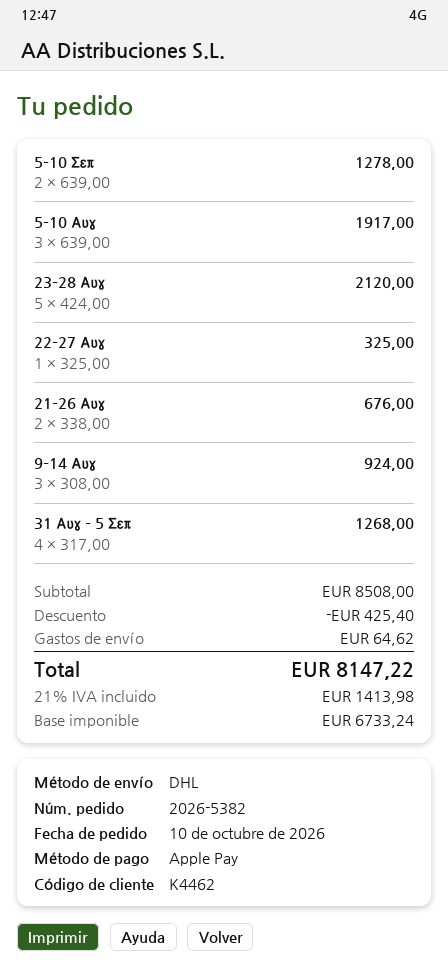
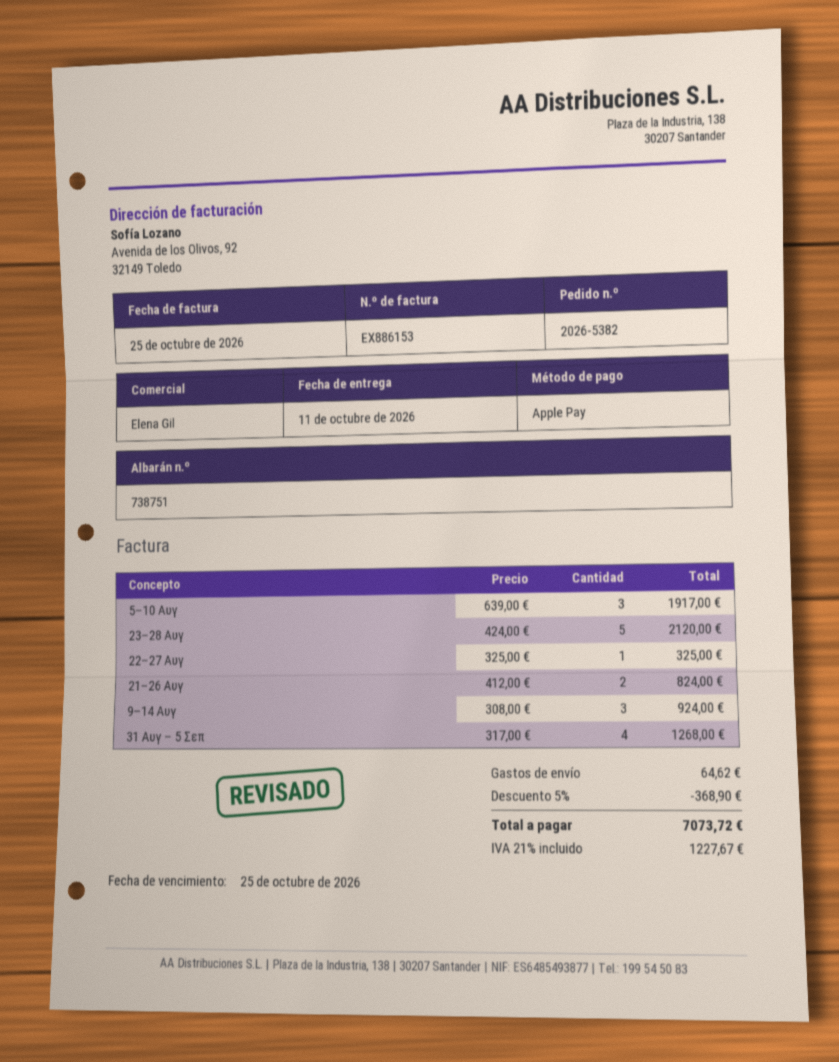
5–10 Σεπ: 2 x 639.00 = 1278.00 -> none
21–26 Αυγ: 2 x 338.00 = 676.00 -> 2 x 412.00 = 824.00
discount: 425.40 -> 368.90
tax: 21% = 1413.98 -> 21% = 1227.67
total: 8147.22 -> 7073.72

